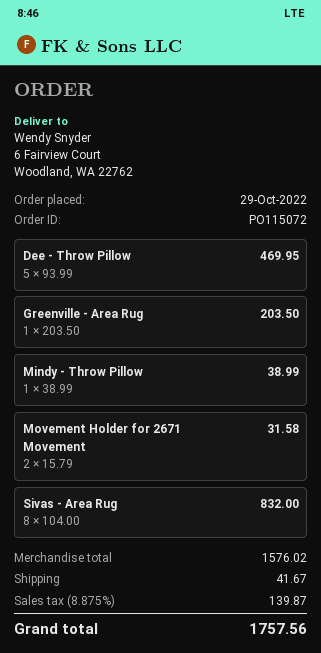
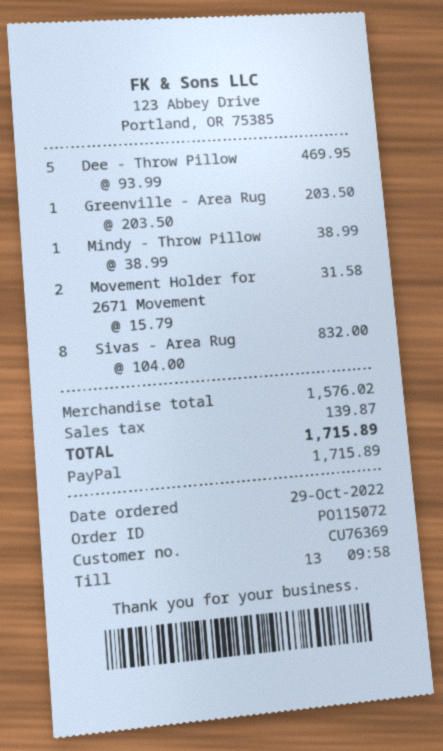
shipping: 41.67 -> none
total: 1757.56 -> 1715.89

